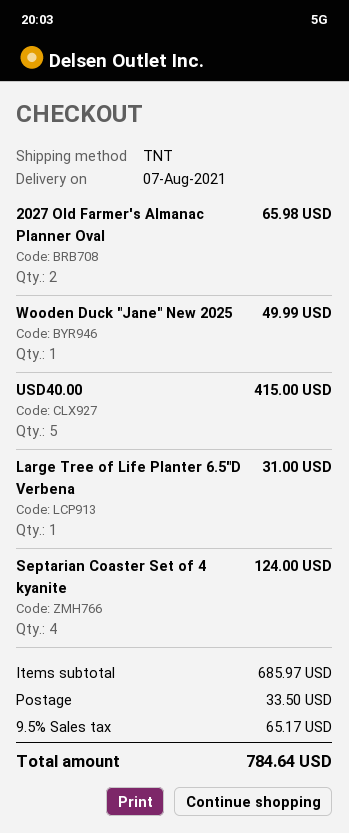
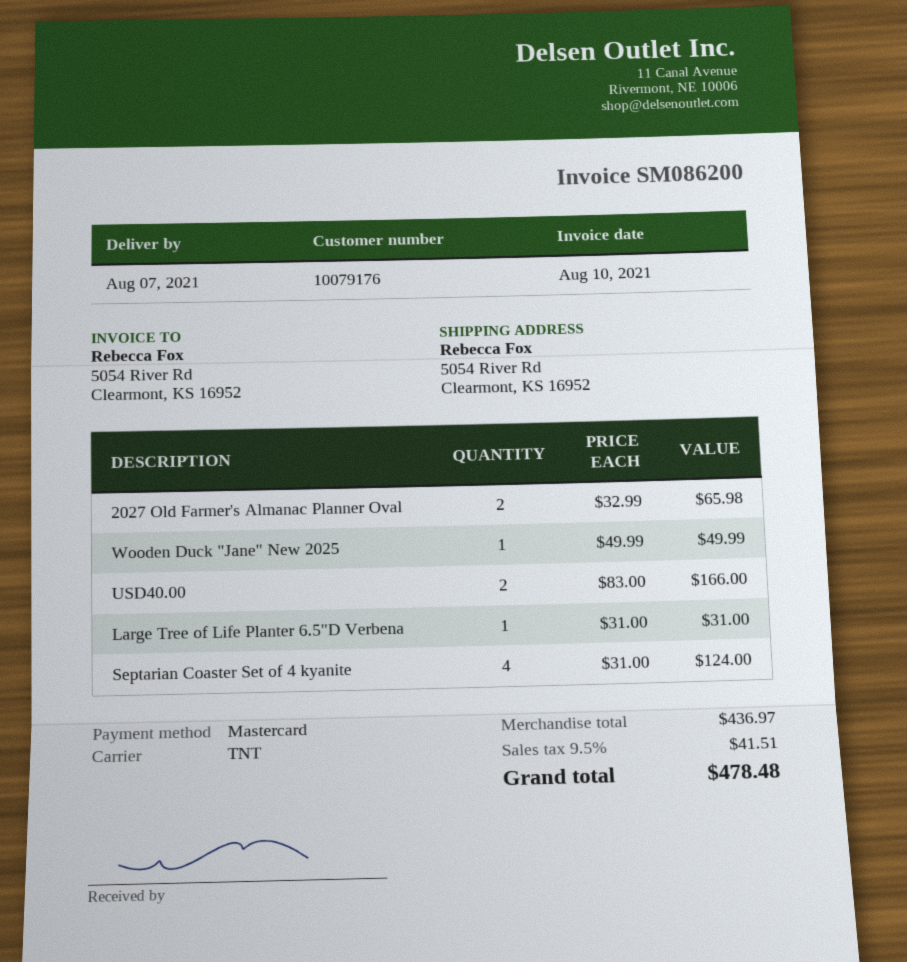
USD40.00: 5 for 415.00 -> 2 for 166.00
subtotal: 685.97 -> 436.97
shipping: 33.50 -> none
tax: 9.5% = 65.17 -> 9.5% = 41.51
total: 784.64 -> 478.48

